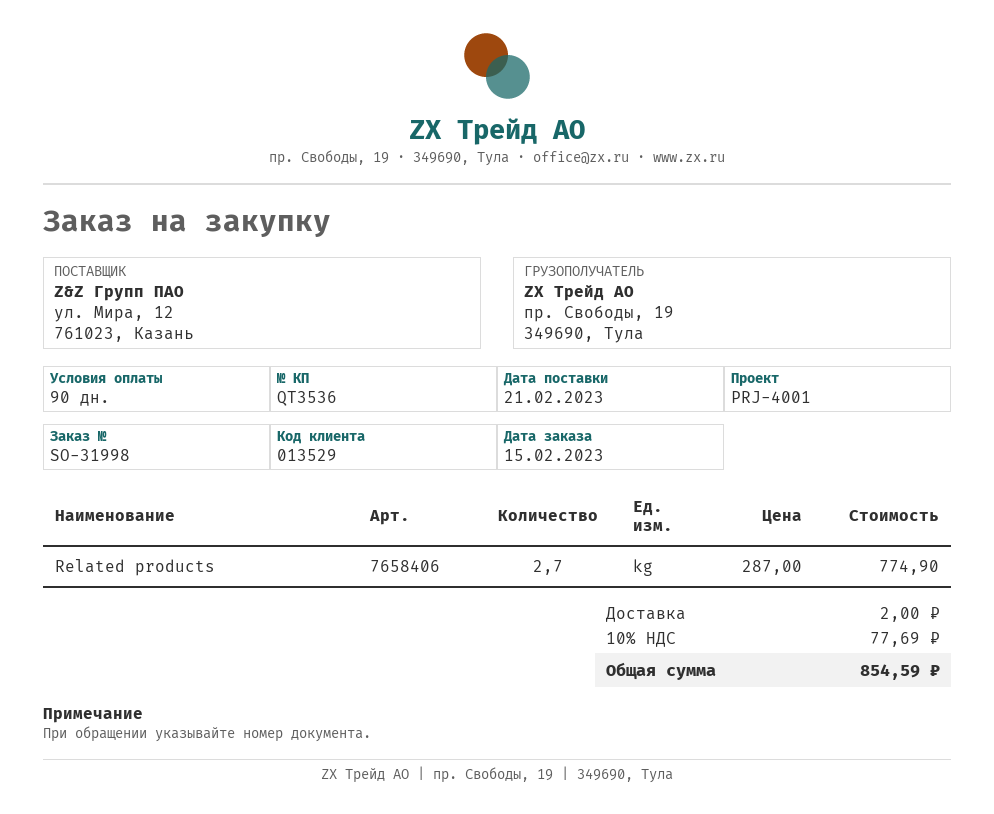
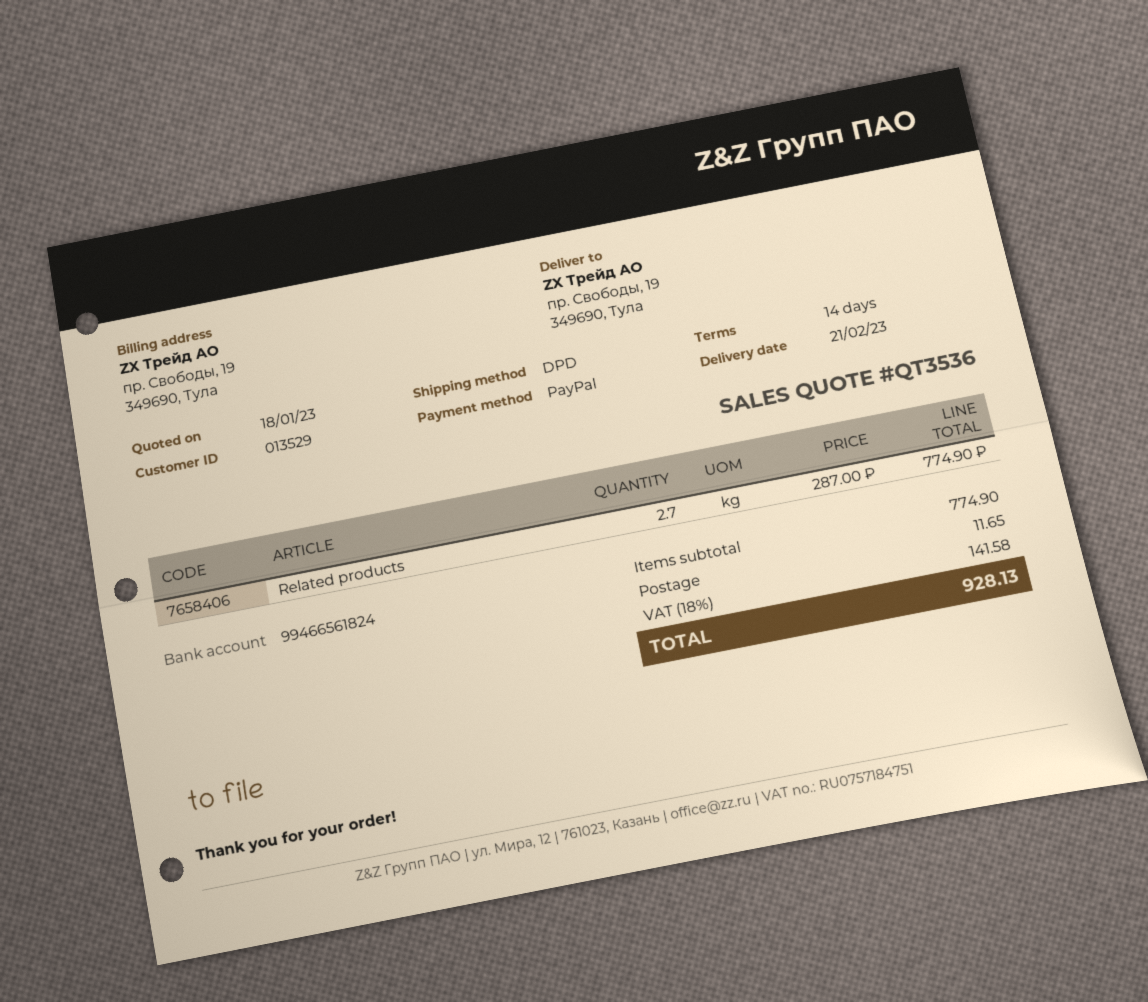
payment terms: 90 days -> 14 days
shipping: 2.00 -> 11.65
tax: 10% = 77.69 -> 18% = 141.58
total: 854.59 -> 928.13

